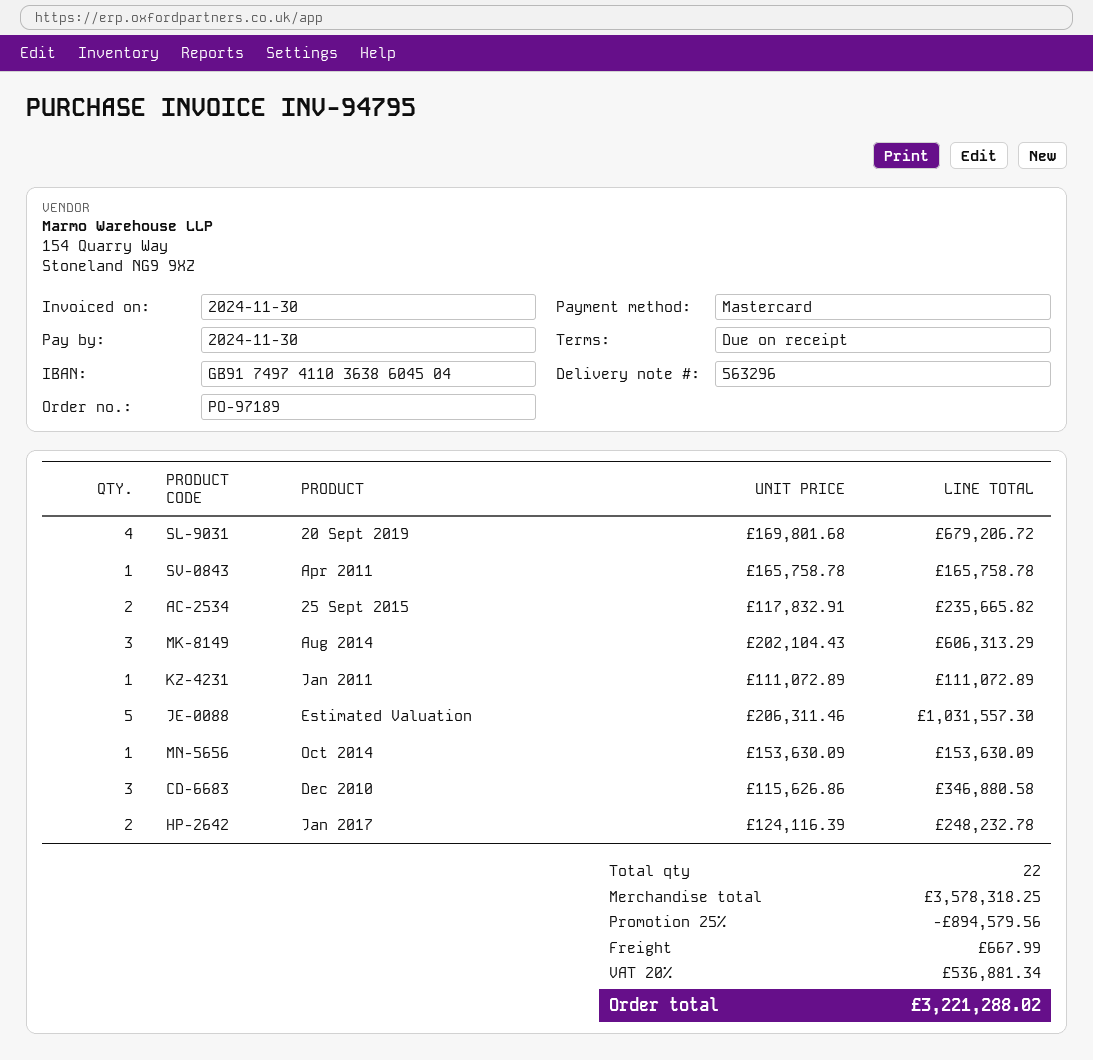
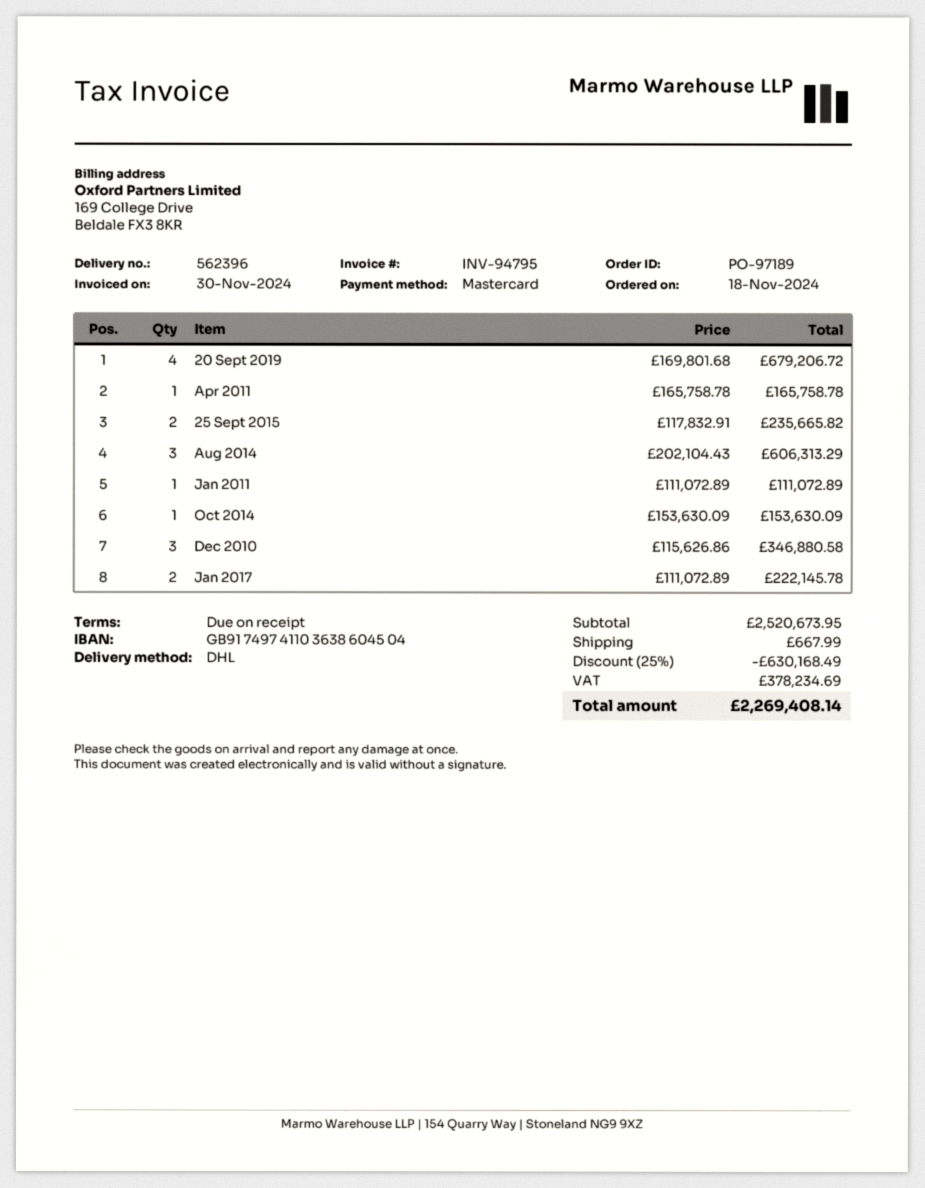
delivery note number: 563296 -> 562396
Estimated Valuation: 5 x 206311.46 = 1031557.30 -> none
Jan 2017: 2 x 124116.39 = 248232.78 -> 2 x 111072.89 = 222145.78
subtotal: 3578318.25 -> 2520673.95
discount: 25% = 894579.56 -> 25% = 630168.49
tax: 536881.34 -> 378234.69
total: 3221288.02 -> 2269408.14

